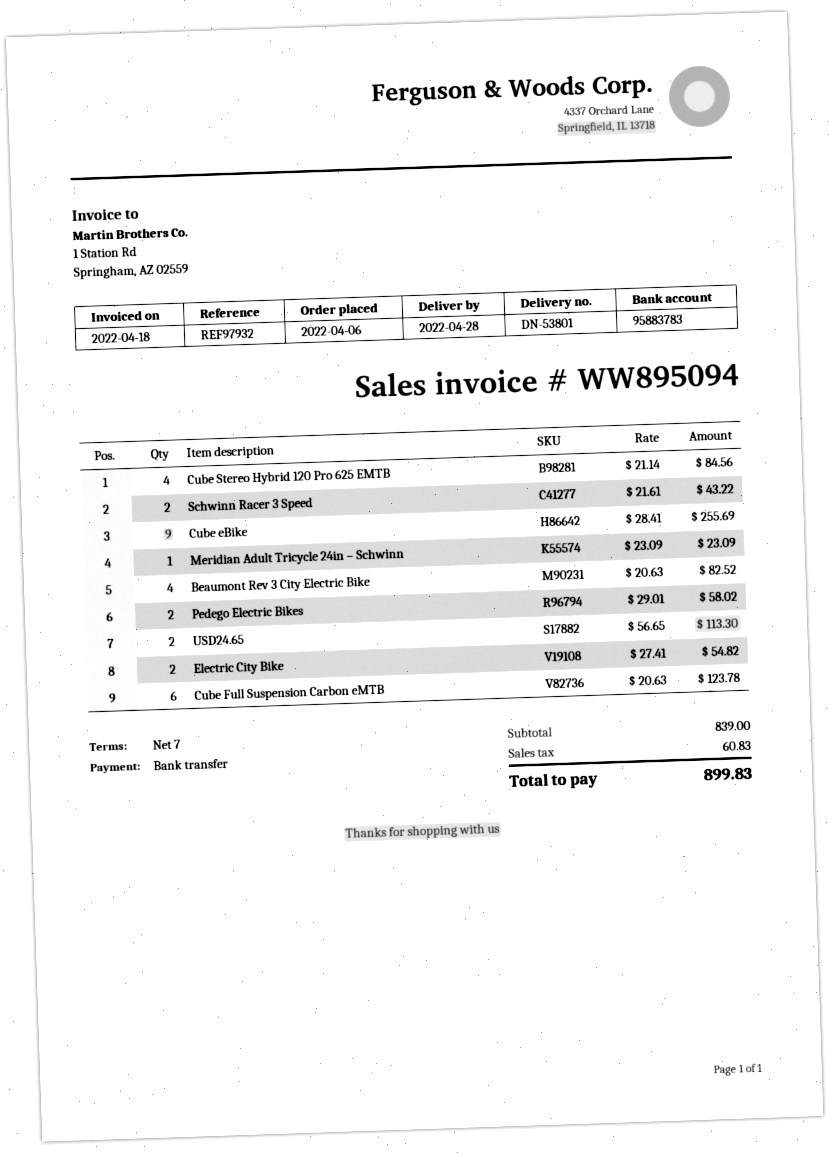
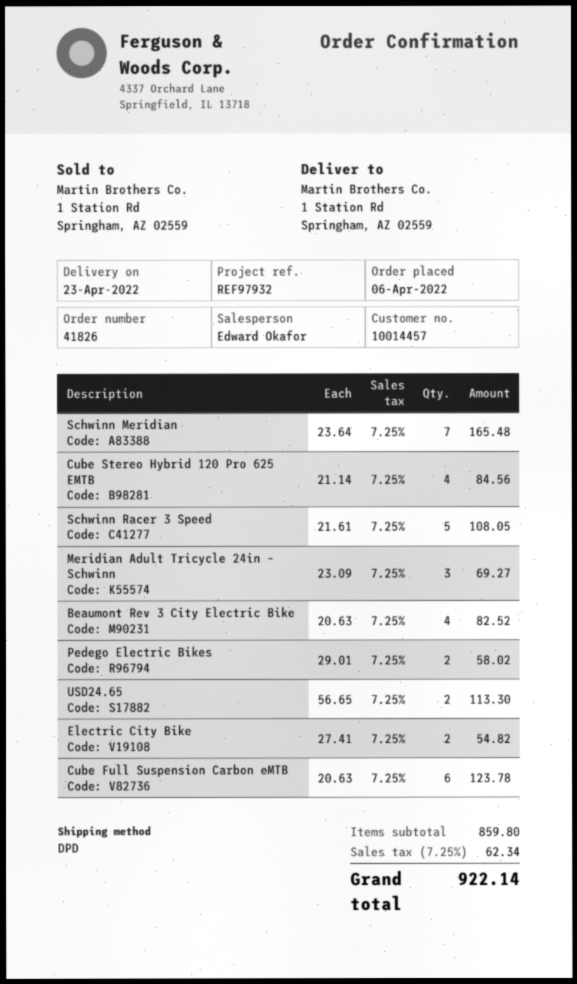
delivery date: 2022-04-28 -> 2022-04-23
Schwinn Racer 3 Speed: 2 x 21.61 = 43.22 -> 5 x 21.61 = 108.05
Cube eBike: 9 x 28.41 = 255.69 -> none
Meridian Adult Tricycle 24in – Schwinn: 1 x 23.09 = 23.09 -> 3 x 23.09 = 69.27
Schwinn Meridian: none -> 7 x 23.64 = 165.48
subtotal: 839.00 -> 859.80
tax: 60.83 -> 62.34
total: 899.83 -> 922.14

